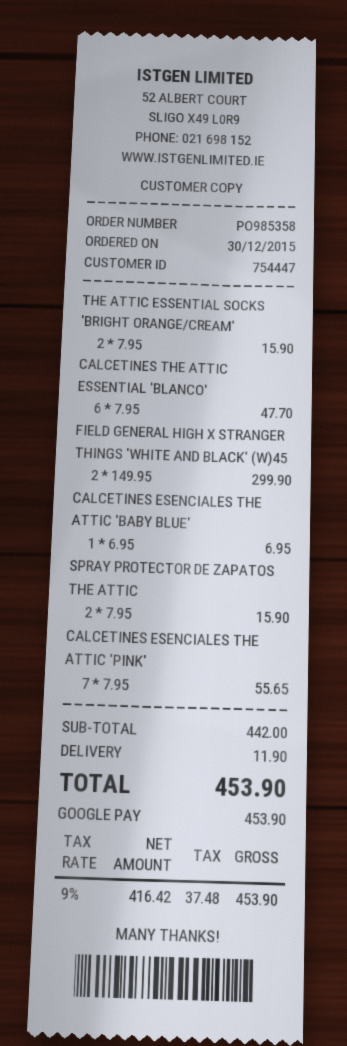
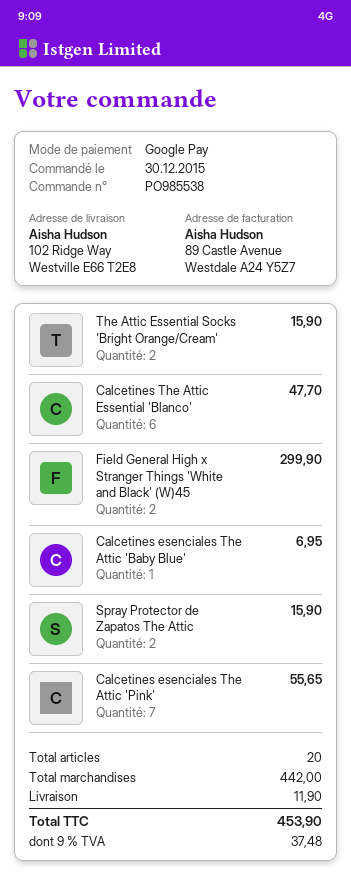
order number: PO985358 -> PO985538

